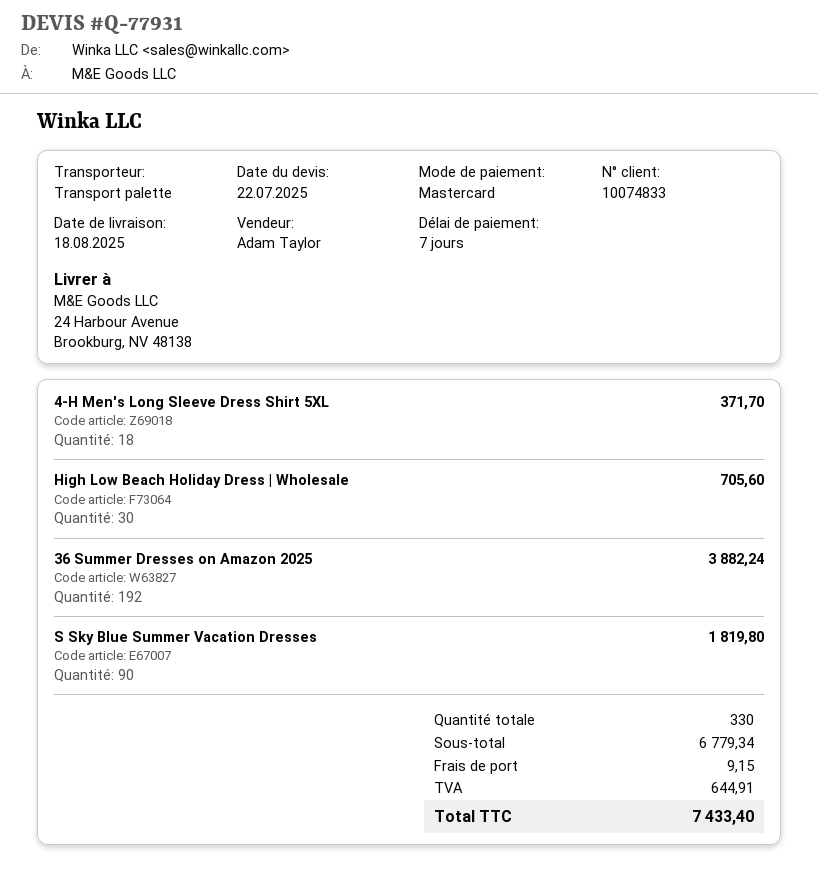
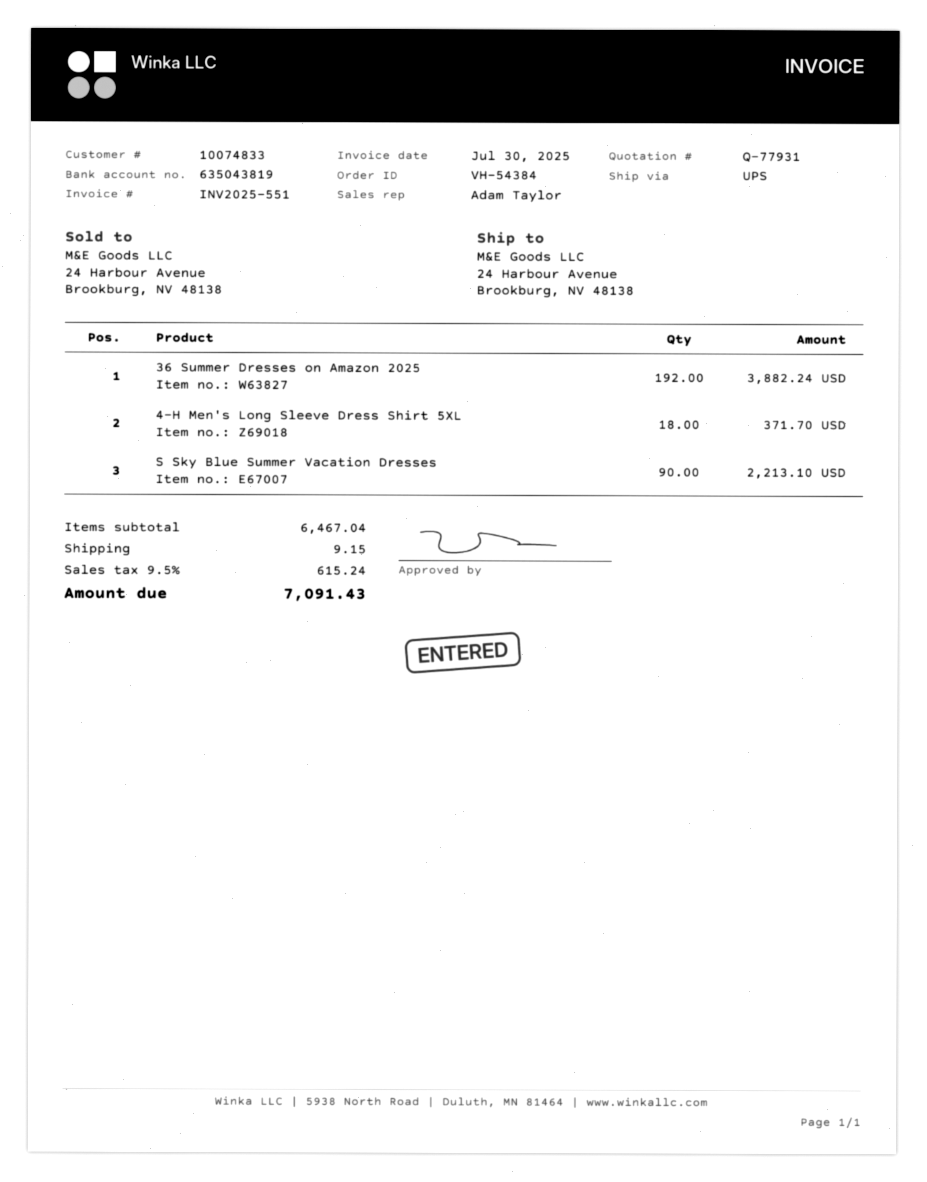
shipping method: pallet freight -> UPS
High Low Beach Holiday Dress | Wholesale: 30 for 705.60 -> none
S Sky Blue Summer Vacation Dresses: 90 for 1819.80 -> 90 for 2213.10
subtotal: 6779.34 -> 6467.04
tax: 644.91 -> 615.24
total: 7433.40 -> 7091.43

